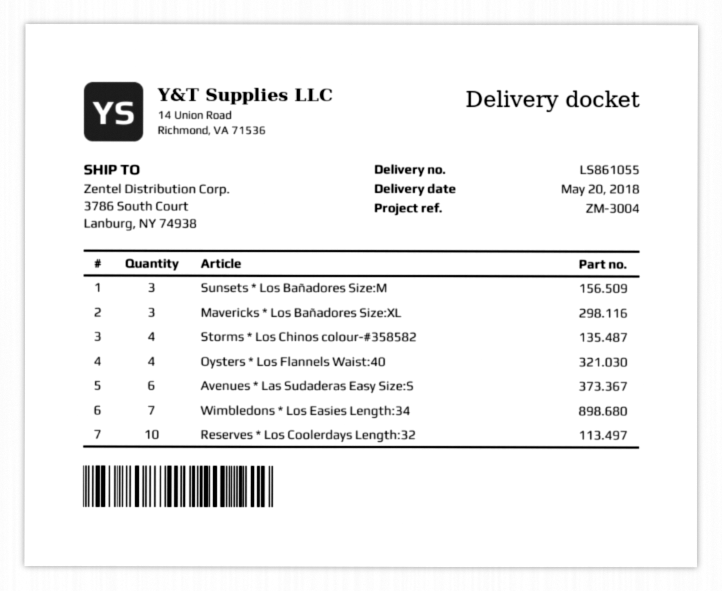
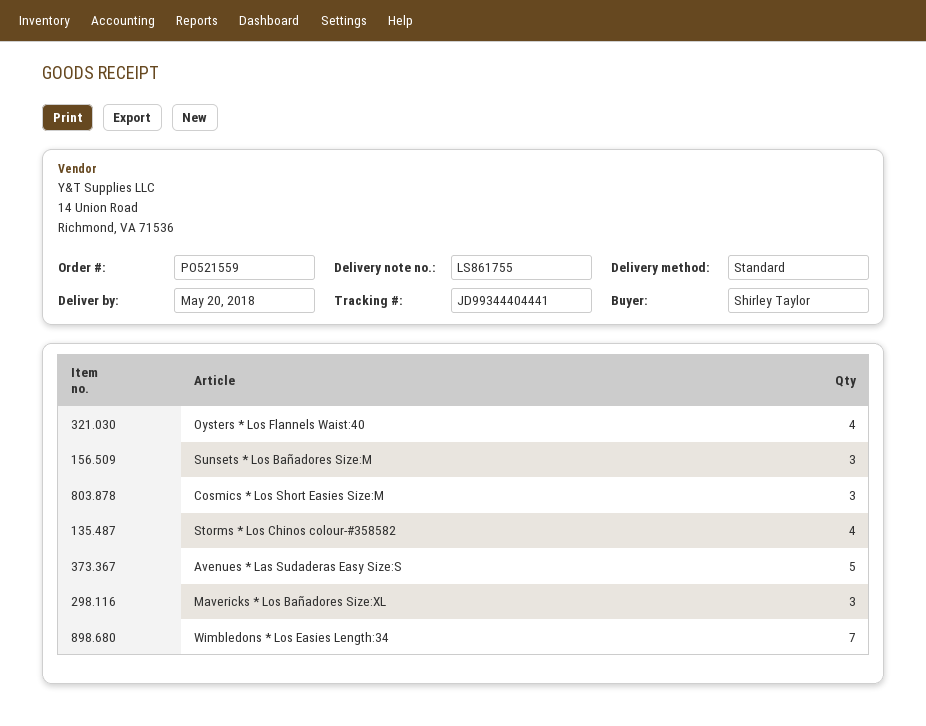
delivery note number: LS861055 -> LS861755
Avenues * Las Sudaderas Easy Size:S: 6 -> 5
Reserves * Los Coolerdays Length:32: 10 -> none
Cosmics * Los Short Easies Size:M: none -> 3

